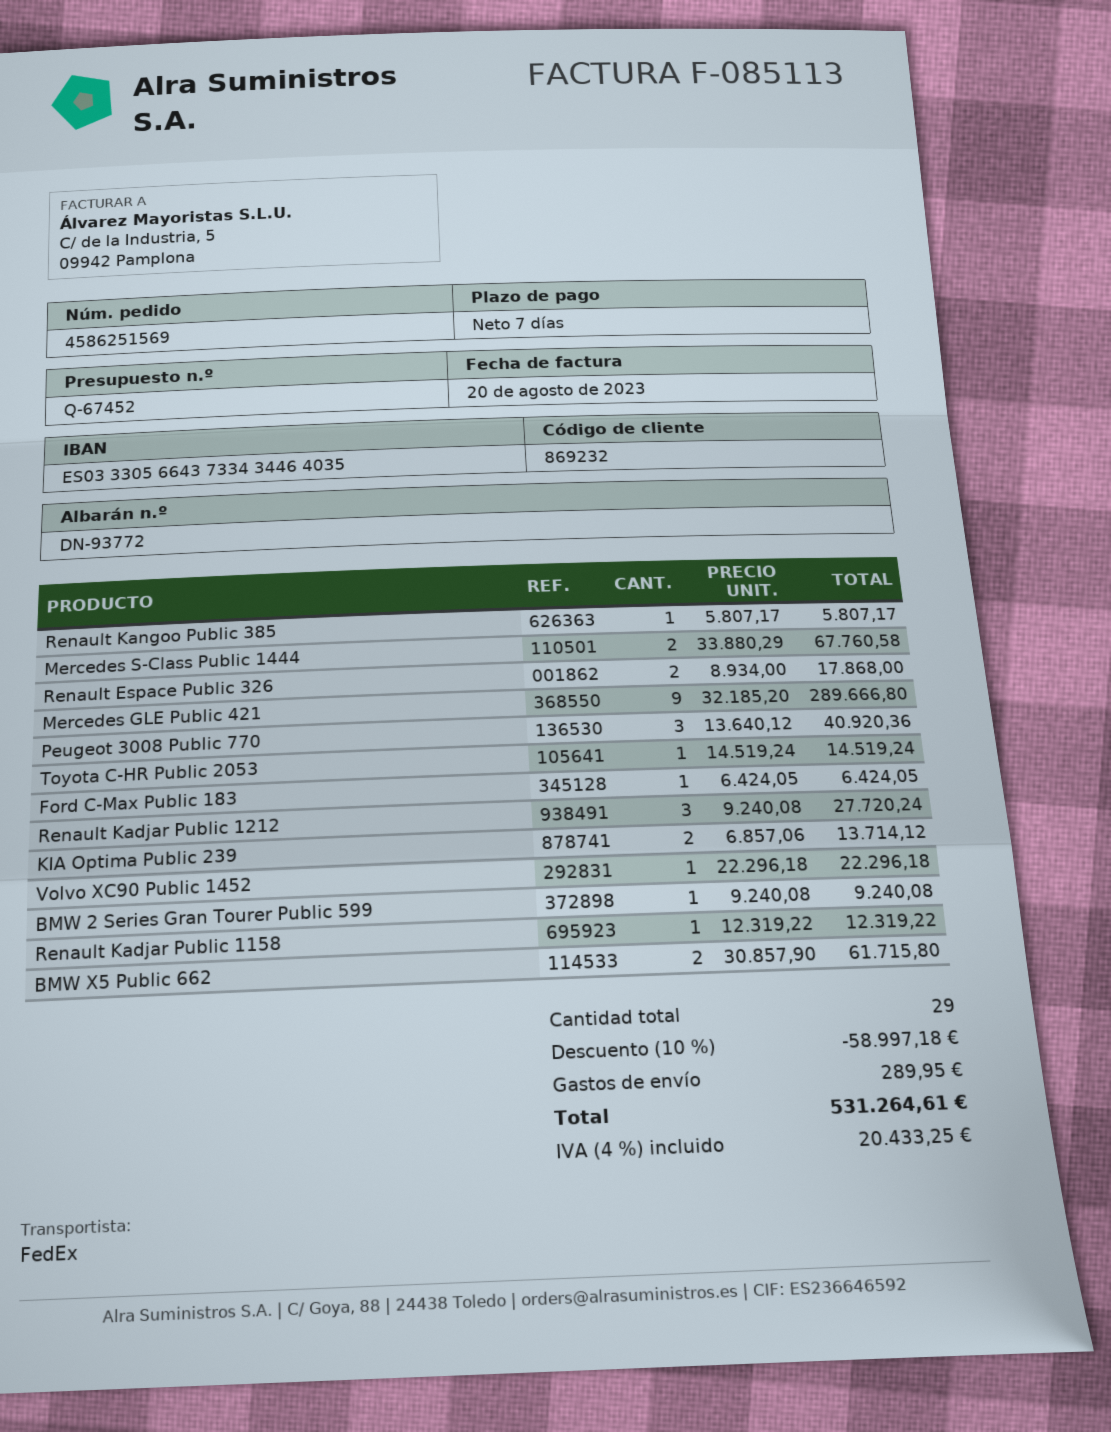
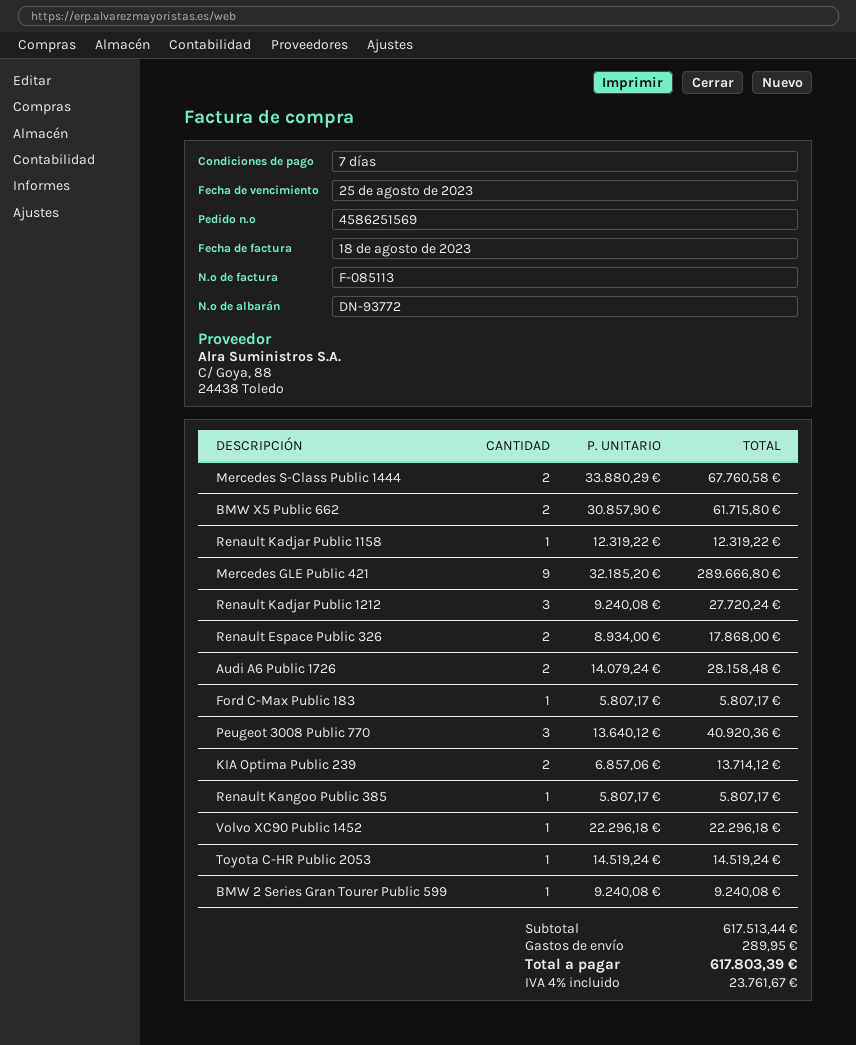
invoice date: 2023-08-20 -> 2023-08-18
Ford C-Max Public 183: 1 x 6424.05 = 6424.05 -> 1 x 5807.17 = 5807.17
Audi A6 Public 1726: none -> 2 x 14079.24 = 28158.48
discount: 10% = 58997.18 -> none
tax: 4% = 20433.25 -> 4% = 23761.67
total: 531264.61 -> 617803.39

